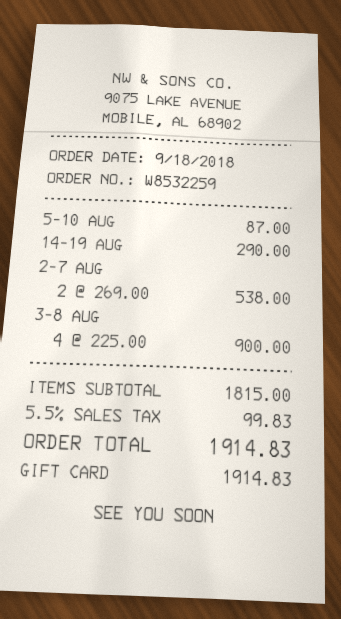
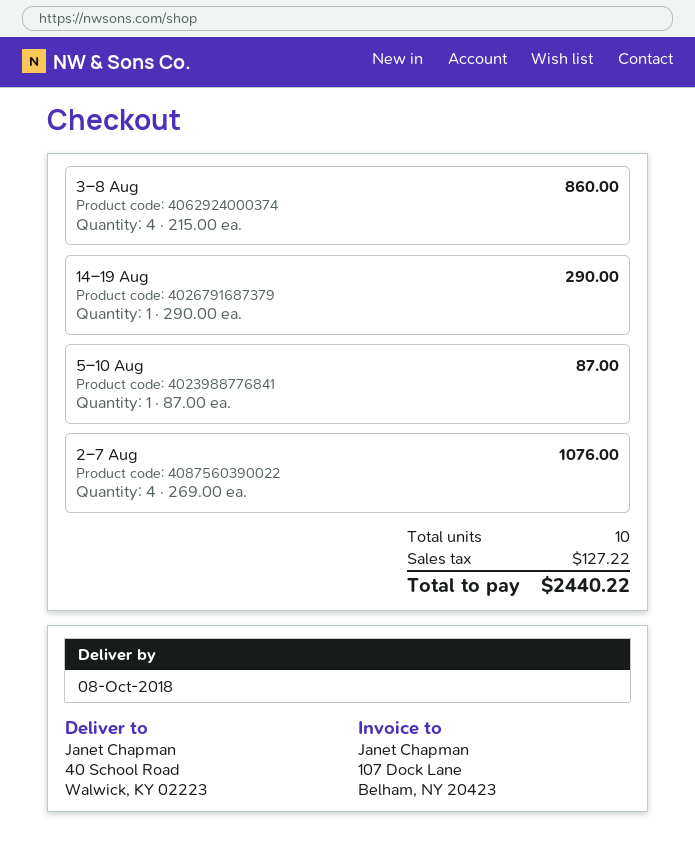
2–7 AUG: 2 x 269.00 = 538.00 -> 4 x 269.00 = 1076.00
3–8 AUG: 4 x 225.00 = 900.00 -> 4 x 215.00 = 860.00
tax: 99.83 -> 127.22
total: 1914.83 -> 2440.22

